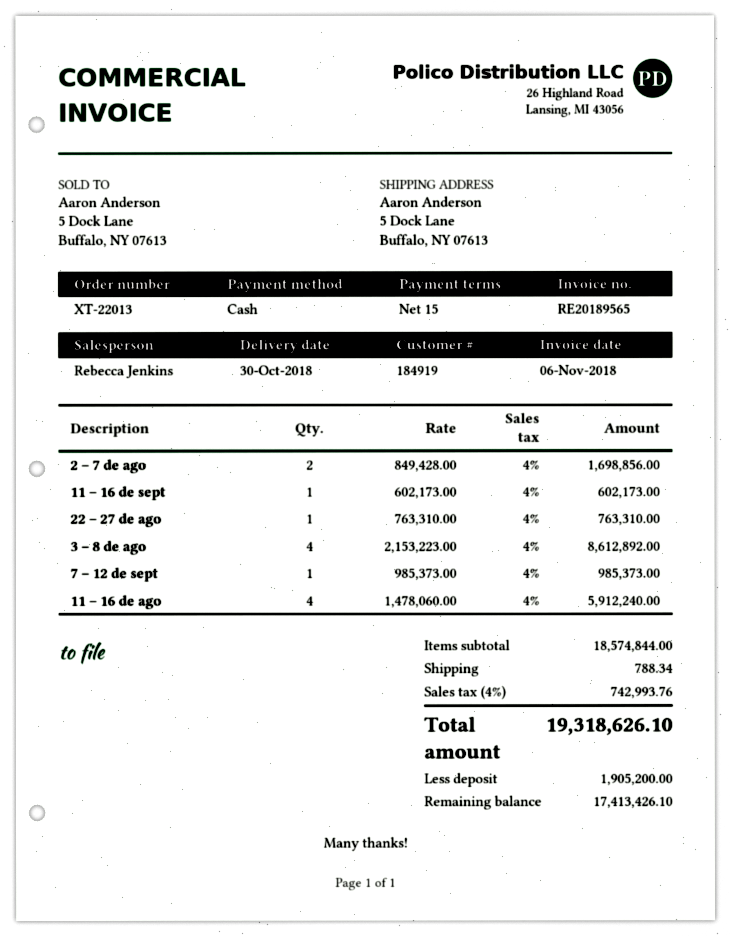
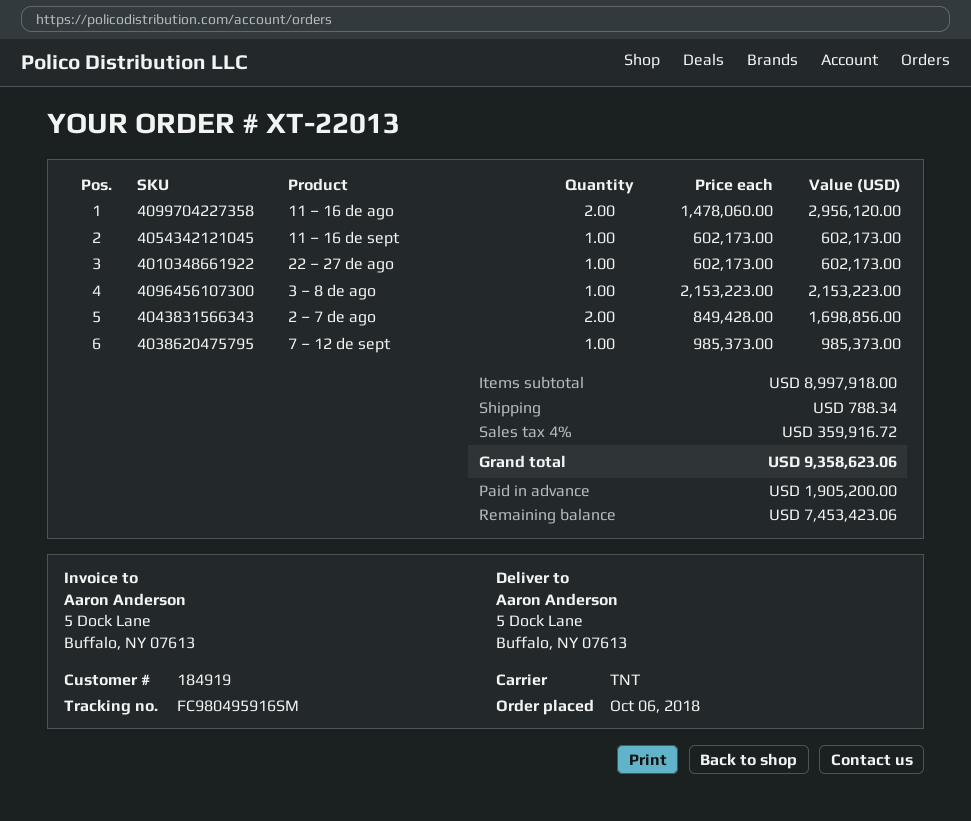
22 – 27 de ago: 1 x 763310.00 = 763310.00 -> 1 x 602173.00 = 602173.00
3 – 8 de ago: 4 x 2153223.00 = 8612892.00 -> 1 x 2153223.00 = 2153223.00
11 – 16 de ago: 4 x 1478060.00 = 5912240.00 -> 2 x 1478060.00 = 2956120.00
subtotal: 18574844.00 -> 8997918.00
tax: 4% = 742993.76 -> 4% = 359916.72
total: 19318626.10 -> 9358623.06
balance: 17413426.10 -> 7453423.06

